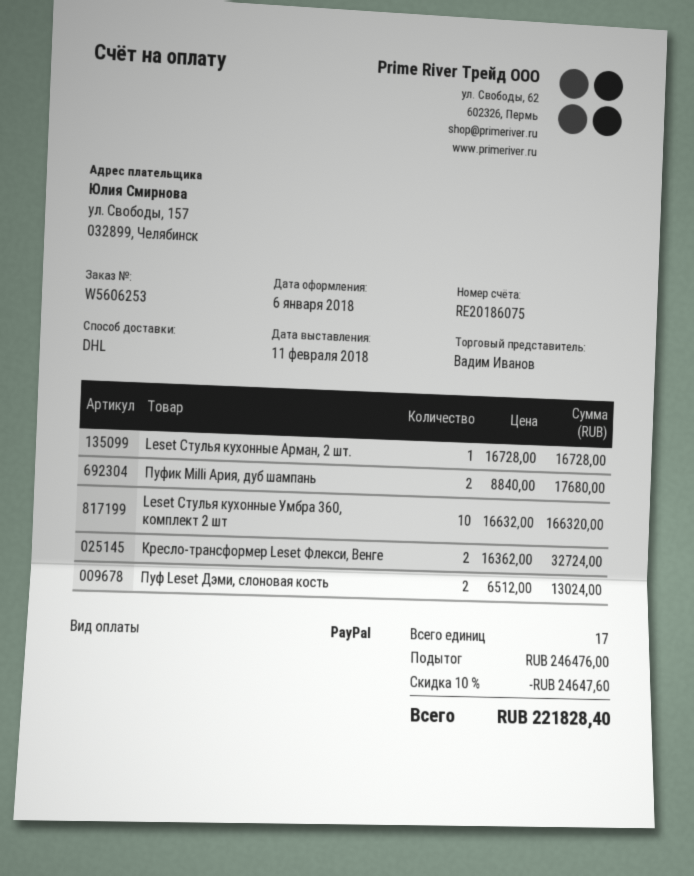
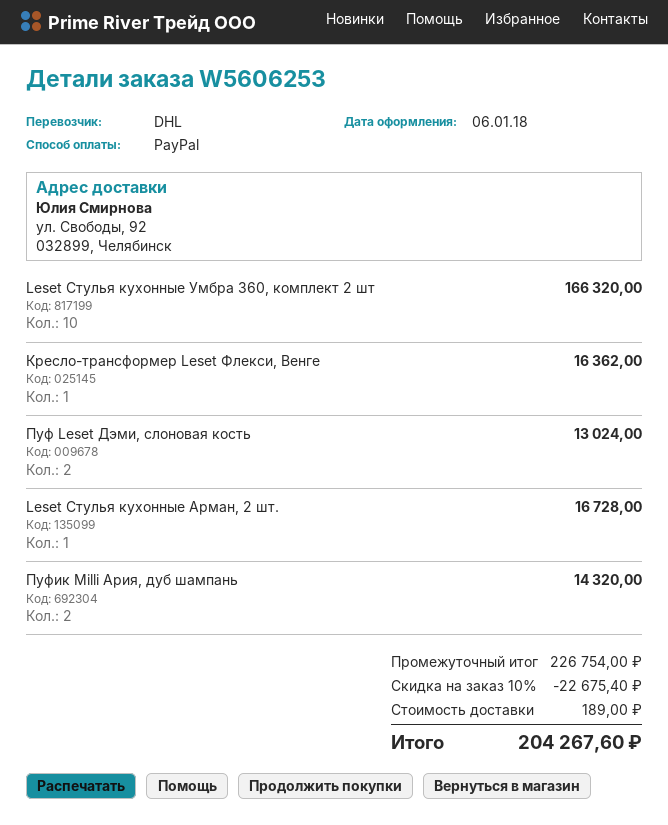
Пуфик Milli Ария, дуб шампань: 2 for 17680.00 -> 2 for 14320.00
Кресло-трансформер Leset Флекси, Венге: 2 for 32724.00 -> 1 for 16362.00
subtotal: 246476.00 -> 226754.00
discount: 10% = 24647.60 -> 10% = 22675.40
shipping: none -> 189.00
total: 221828.40 -> 204267.60

